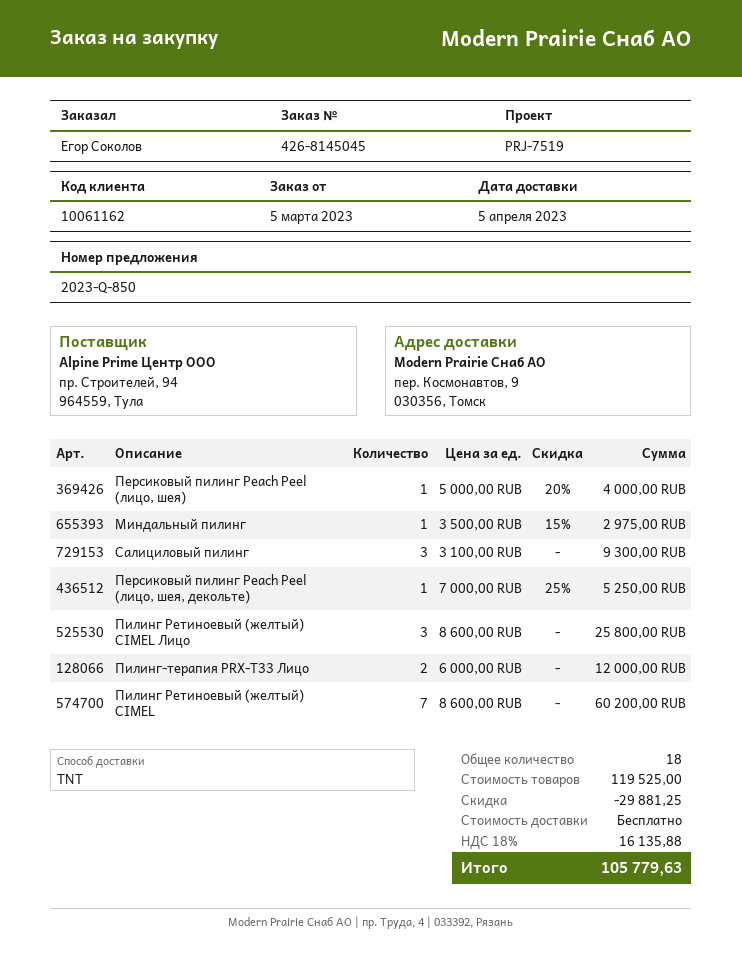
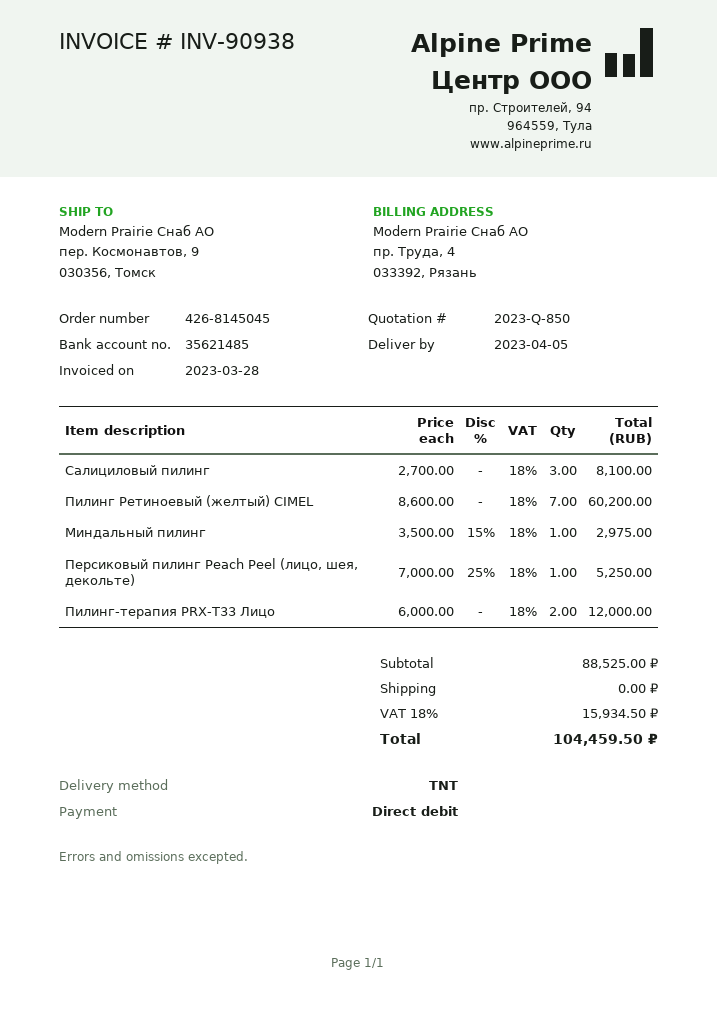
Персиковый пилинг Peach Peel (лицо, шея): 1 x 5000.00 - 20% = 4000.00 -> none
Салициловый пилинг: 3 x 3100.00 = 9300.00 -> 3 x 2700.00 = 8100.00
Пилинг Ретиноевый (желтый) CIMEL Лицо: 3 x 8600.00 = 25800.00 -> none
subtotal: 119525.00 -> 88525.00
discount: 29881.25 -> none
tax: 18% = 16135.88 -> 18% = 15934.50
total: 105779.63 -> 104459.50

